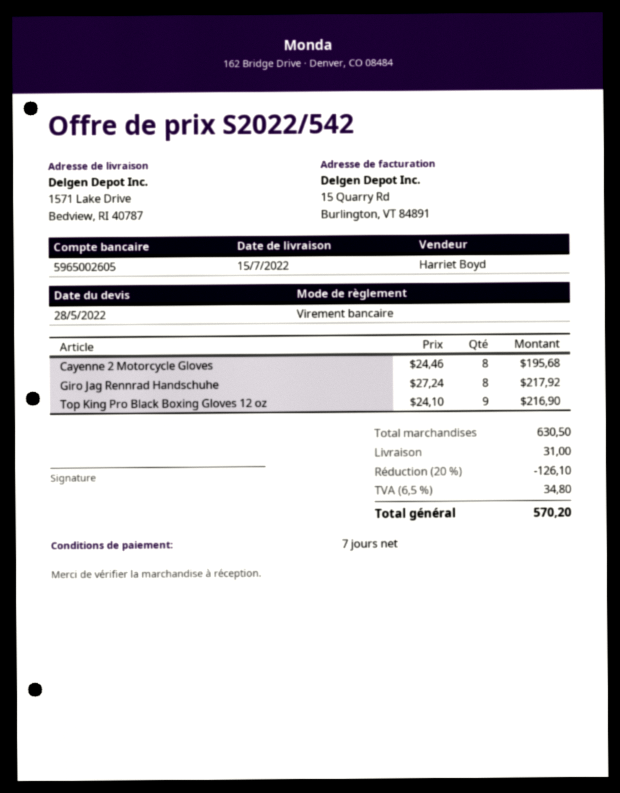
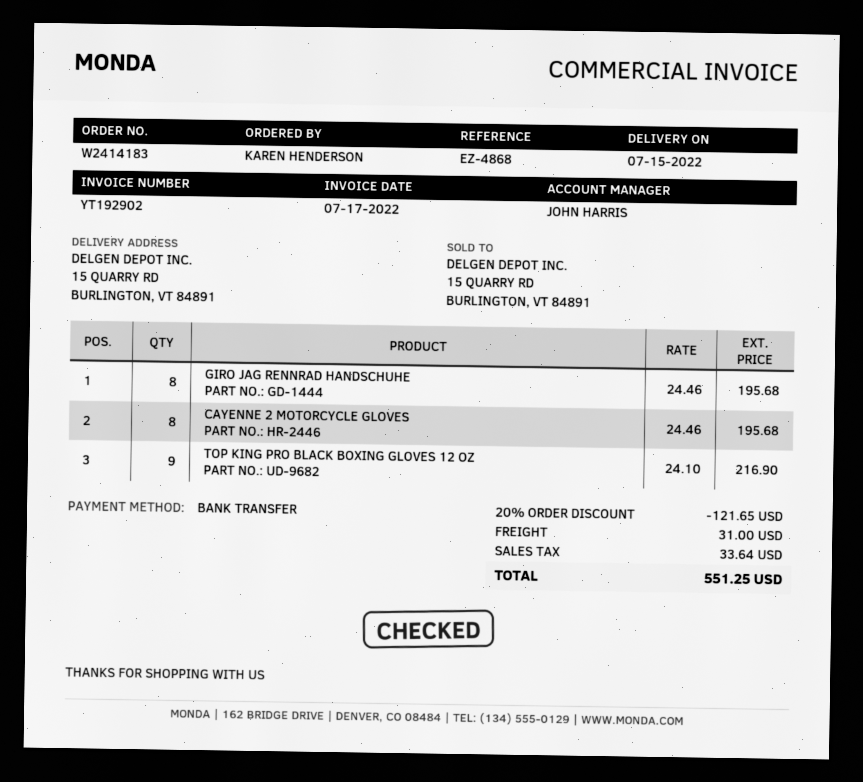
sales rep: Harriet Boyd -> JOHN HARRIS
ship to: 1571 Lake Drive, Bedview, RI 40787 -> 15 QUARRY RD, BURLINGTON, VT 84891
Giro Jag Rennrad Handschuhe: 8 x 27.24 = 217.92 -> 8 x 24.46 = 195.68
discount: 20% = 126.10 -> 20% = 121.65
tax: 34.80 -> 33.64
total: 570.20 -> 551.25

